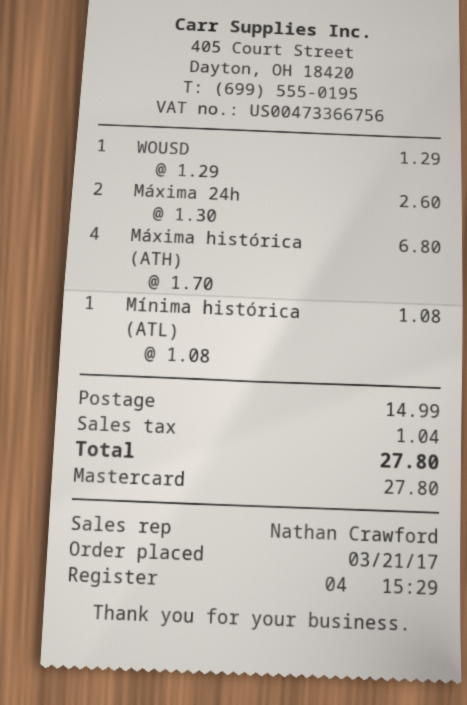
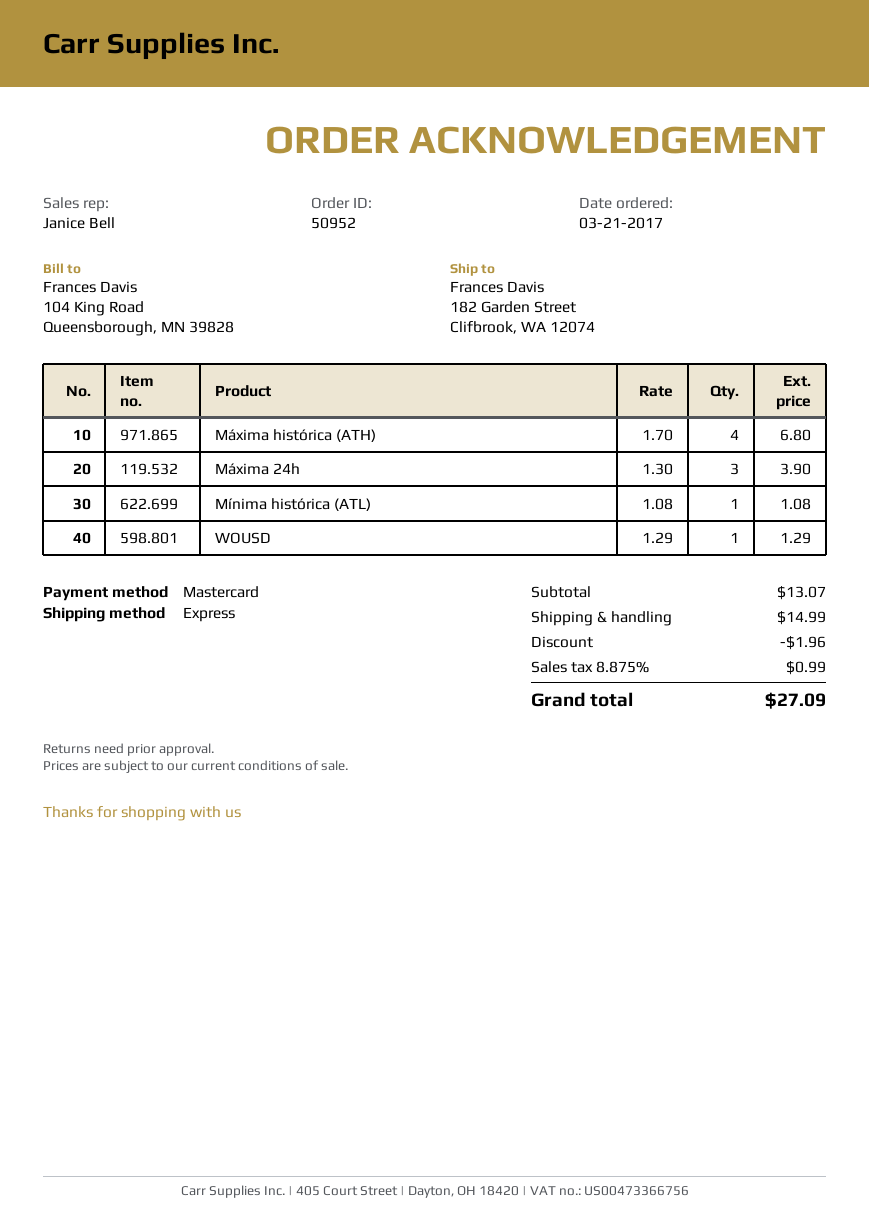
sales rep: Nathan Crawford -> Janice Bell
Máxima 24h: 2 x 1.30 = 2.60 -> 3 x 1.30 = 3.90
discount: none -> 1.96
tax: 1.04 -> 0.99
total: 27.80 -> 27.09

